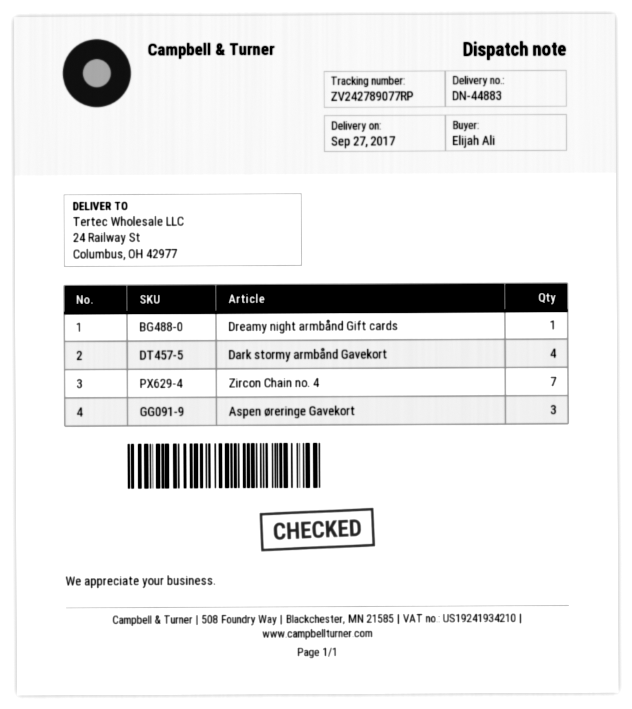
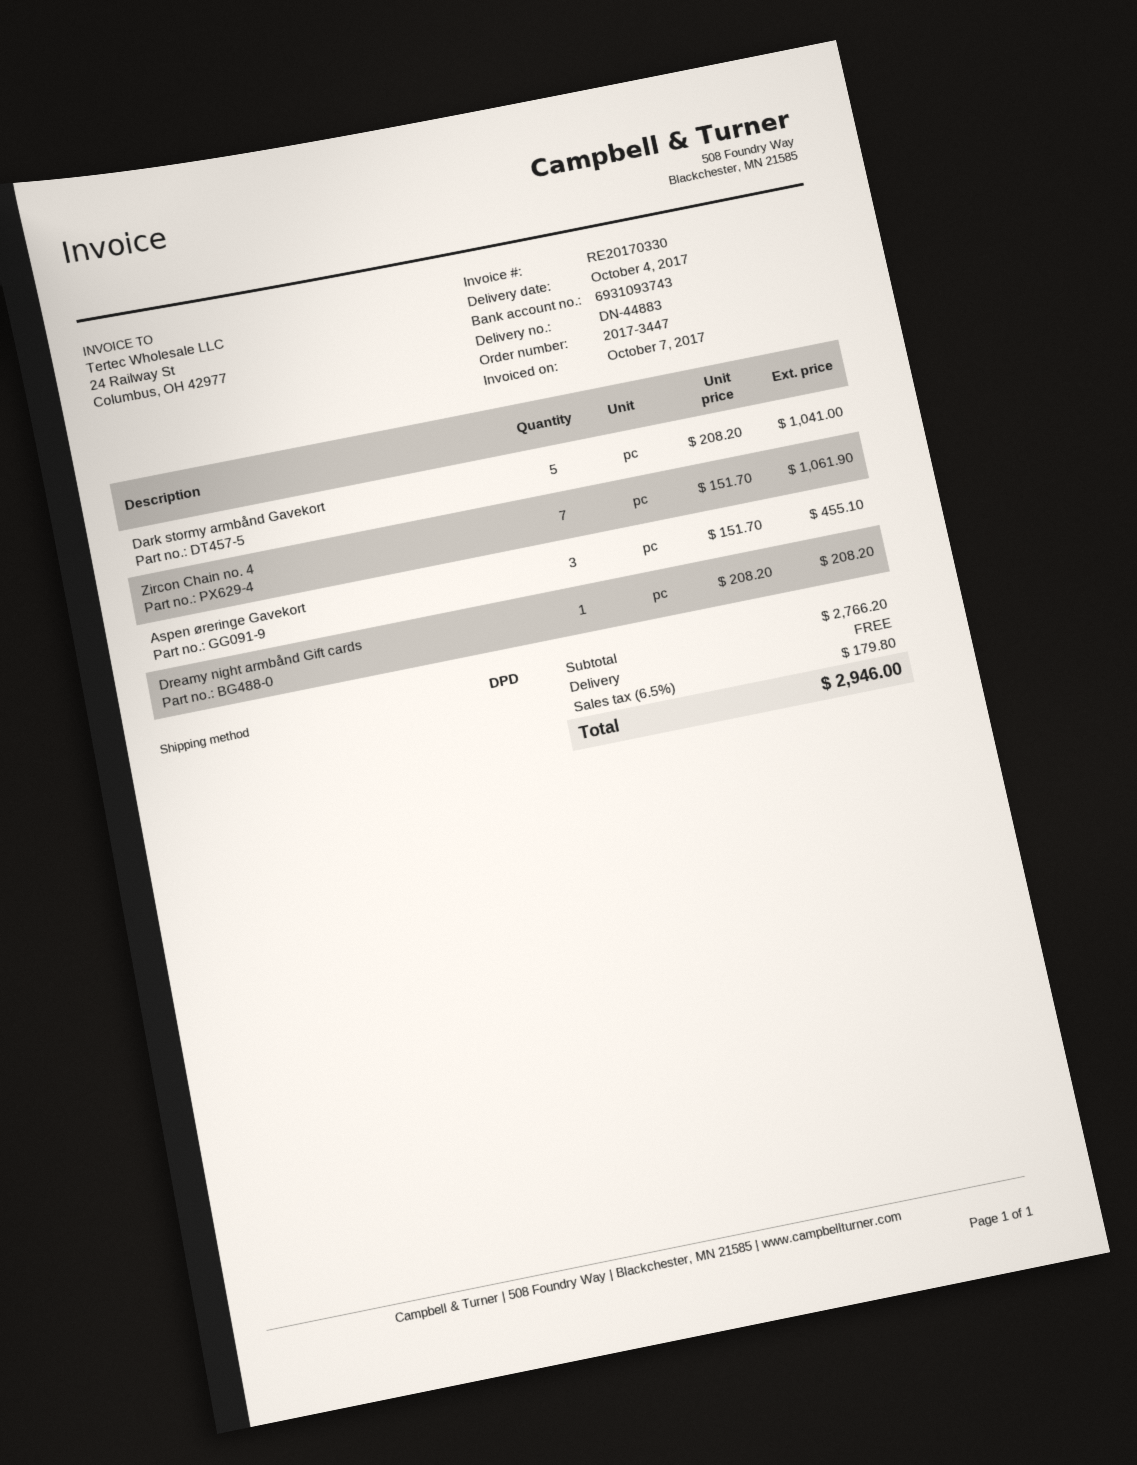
delivery date: 2017-09-27 -> 2017-10-04
Dark stormy armbånd Gavekort: 4 -> 5

